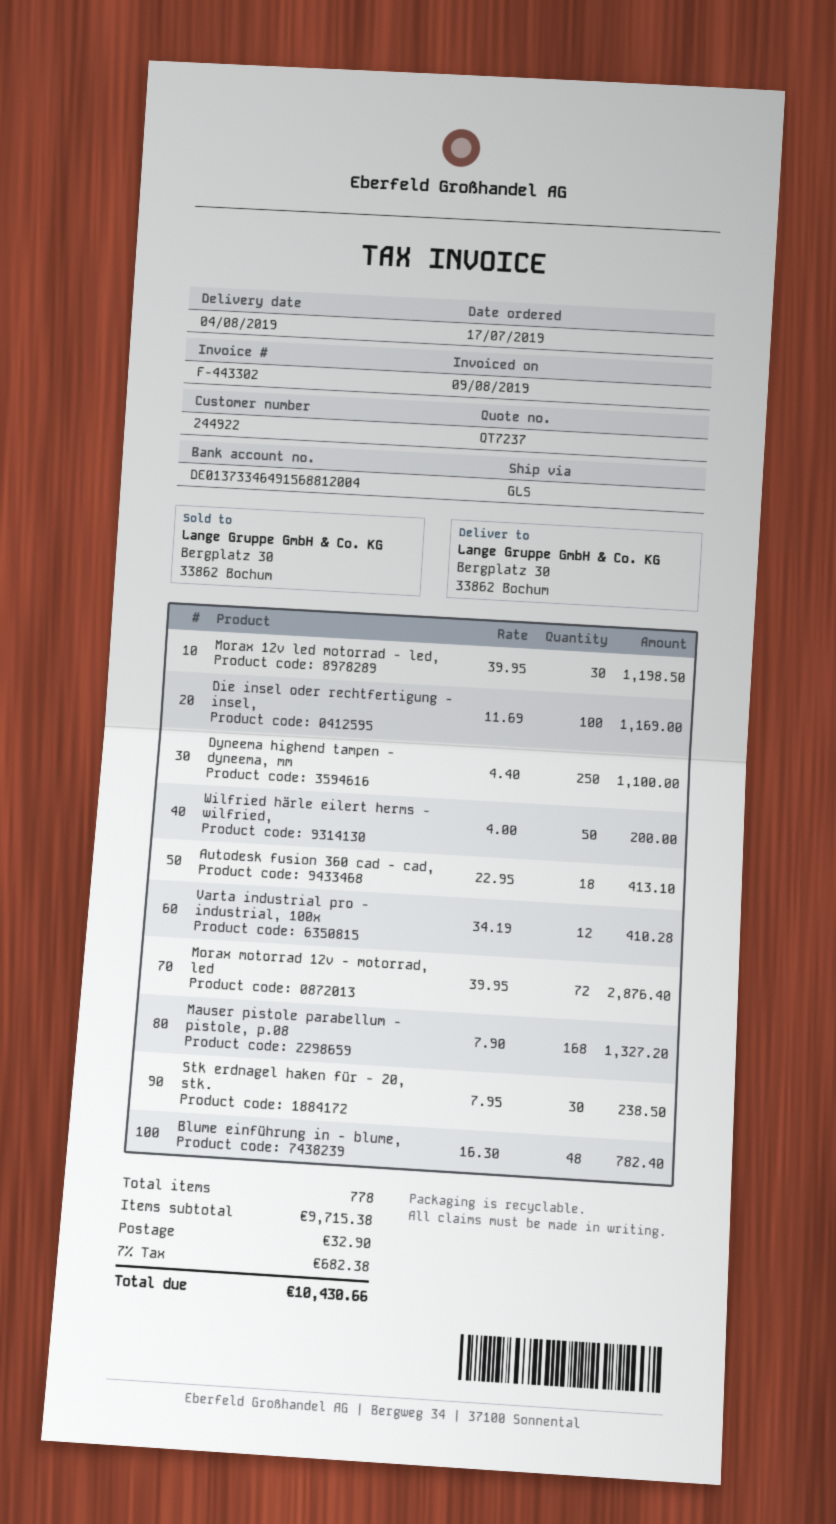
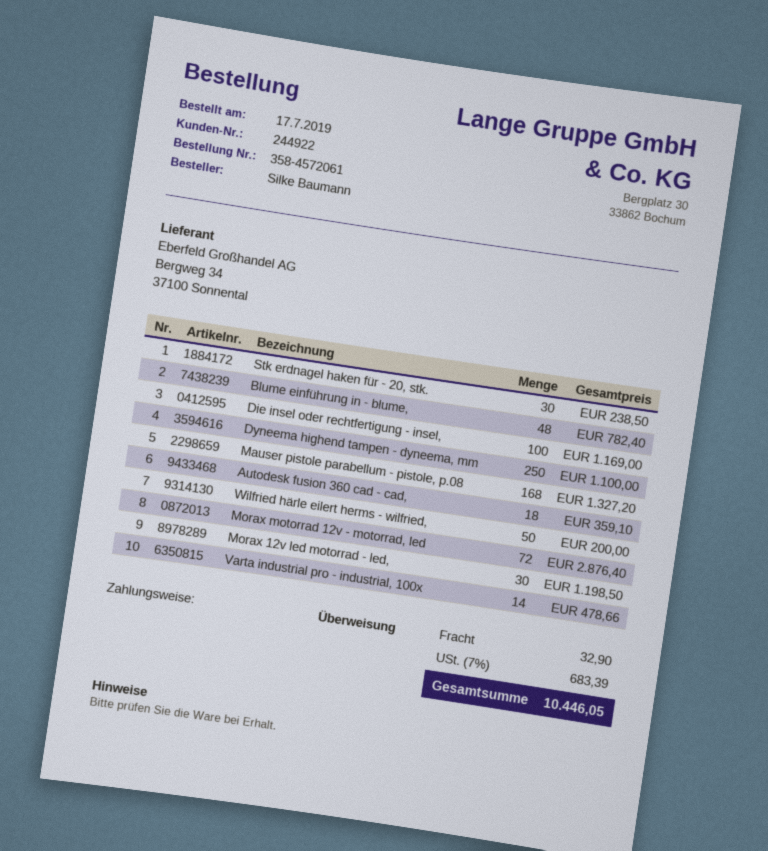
Autodesk fusion 360 cad - cad,: 18 for 413.10 -> 18 for 359.10
Varta industrial pro - industrial, 100x: 12 for 410.28 -> 14 for 478.66
tax: 7% = 682.38 -> 7% = 683.39
total: 10430.66 -> 10446.05

